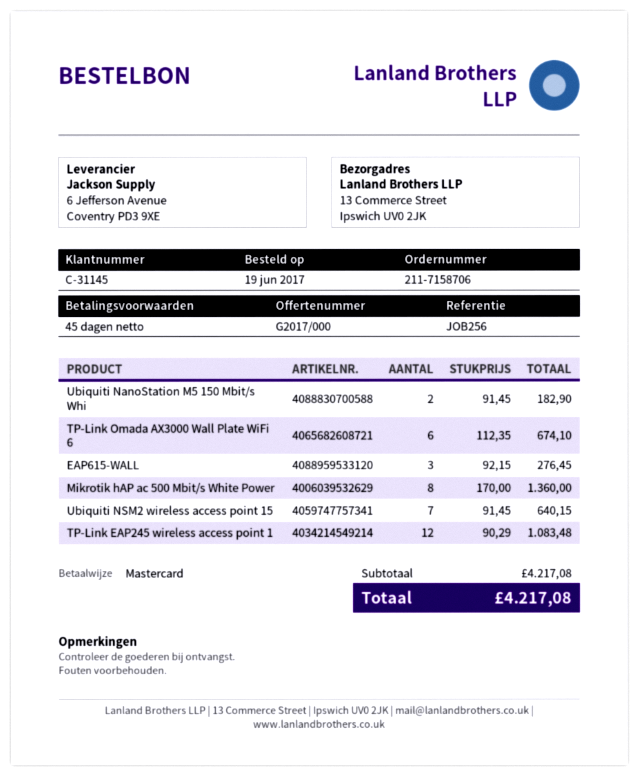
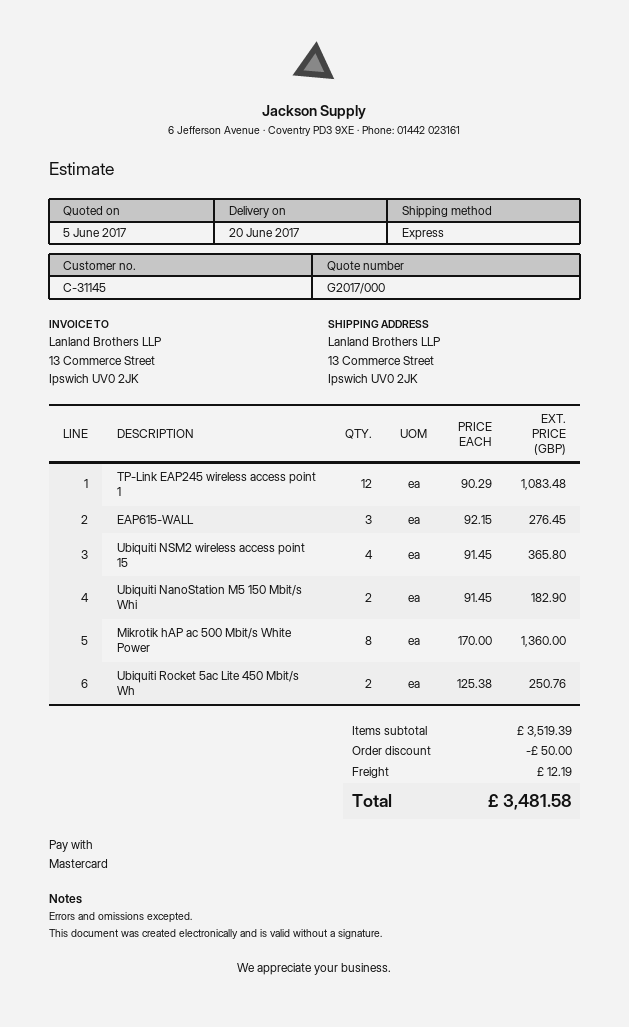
TP-Link Omada AX3000 Wall Plate WiFi 6: 6 x 112.35 = 674.10 -> none
Ubiquiti NSM2 wireless access point 15: 7 x 91.45 = 640.15 -> 4 x 91.45 = 365.80
Ubiquiti Rocket 5ac Lite 450 Mbit/s Wh: none -> 2 x 125.38 = 250.76
subtotal: 4217.08 -> 3519.39
discount: none -> 50.00
shipping: none -> 12.19
total: 4217.08 -> 3481.58

